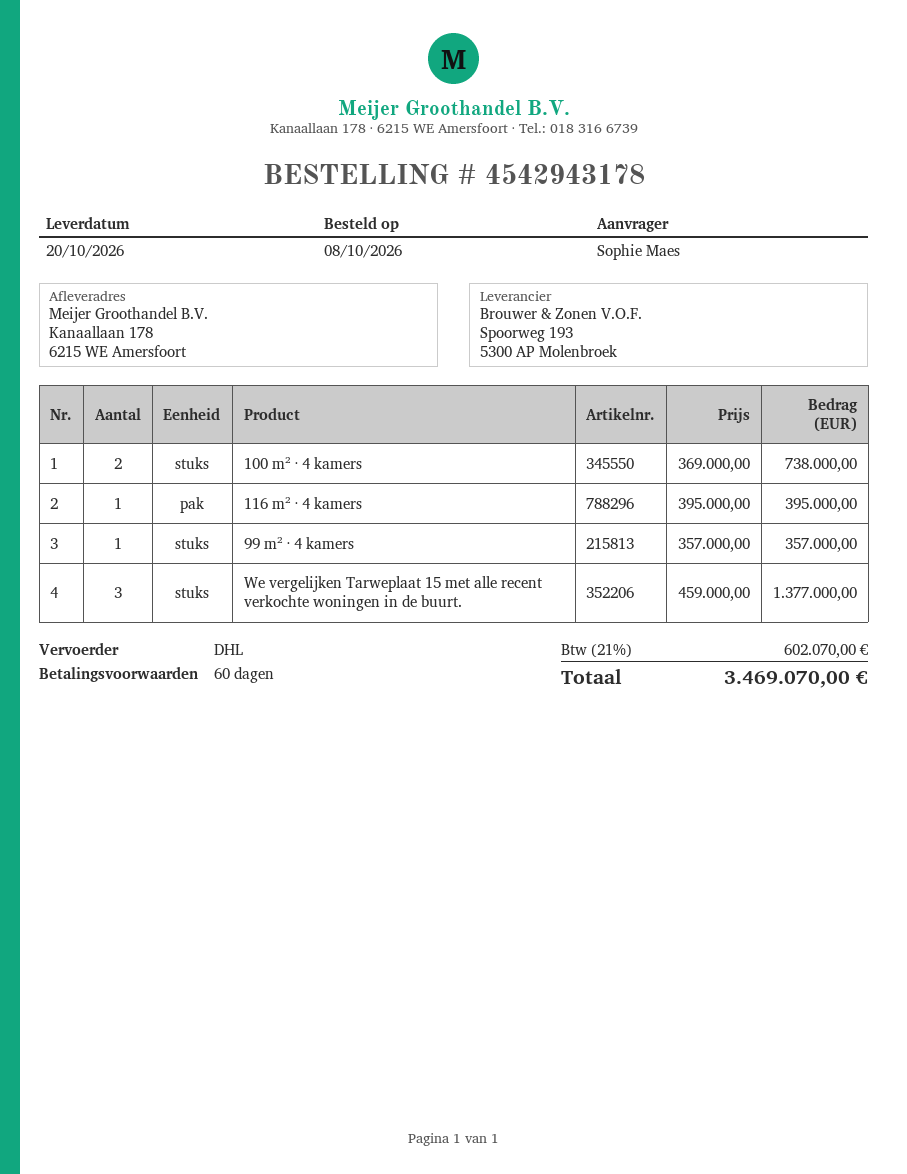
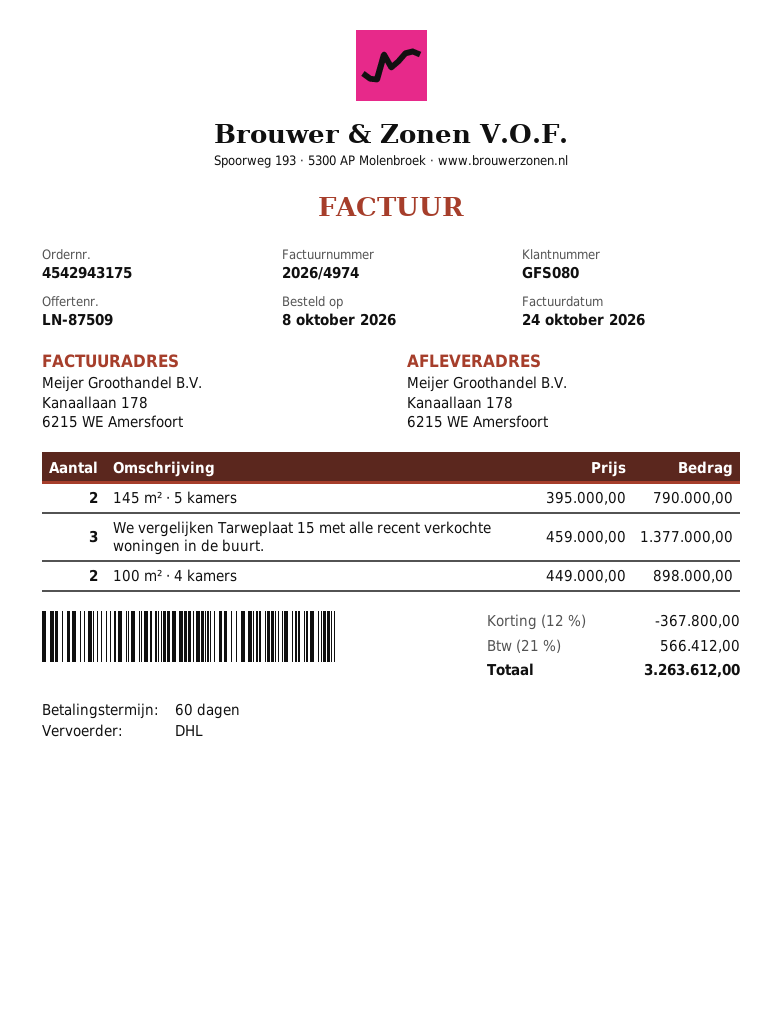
order number: 4542943178 -> 4542943175
100 m² · 4 kamers: 2 x 369000.00 = 738000.00 -> 2 x 449000.00 = 898000.00
116 m² · 4 kamers: 1 x 395000.00 = 395000.00 -> none
99 m² · 4 kamers: 1 x 357000.00 = 357000.00 -> none
145 m² · 5 kamers: none -> 2 x 395000.00 = 790000.00
discount: none -> 12% = 367800.00
tax: 21% = 602070.00 -> 21% = 566412.00
total: 3469070.00 -> 3263612.00

